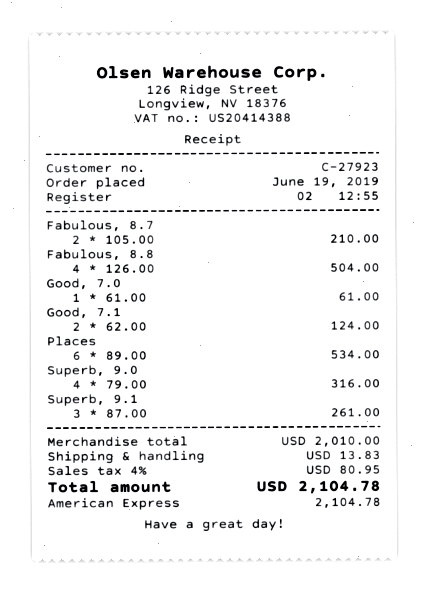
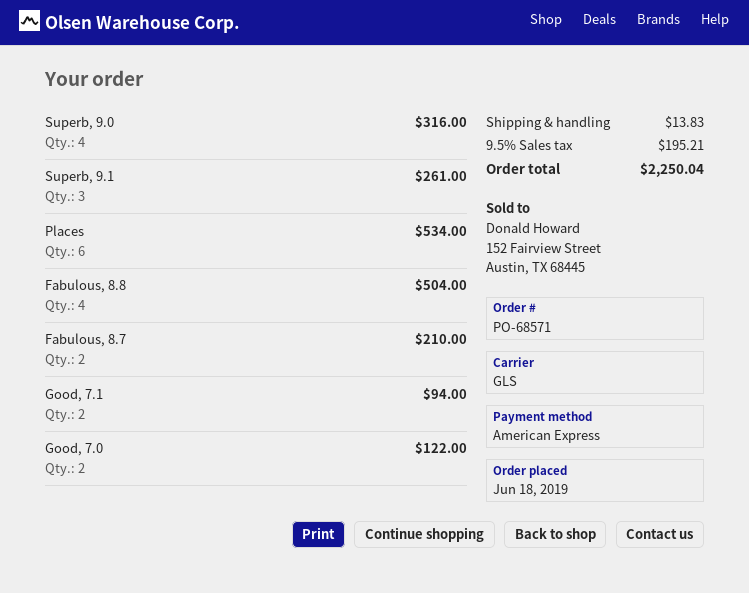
order date: 2019-06-19 -> 2019-06-18
Good, 7.0: 1 for 61.00 -> 2 for 122.00
Good, 7.1: 2 for 124.00 -> 2 for 94.00
tax: 4% = 80.95 -> 9.5% = 195.21
total: 2104.78 -> 2250.04

